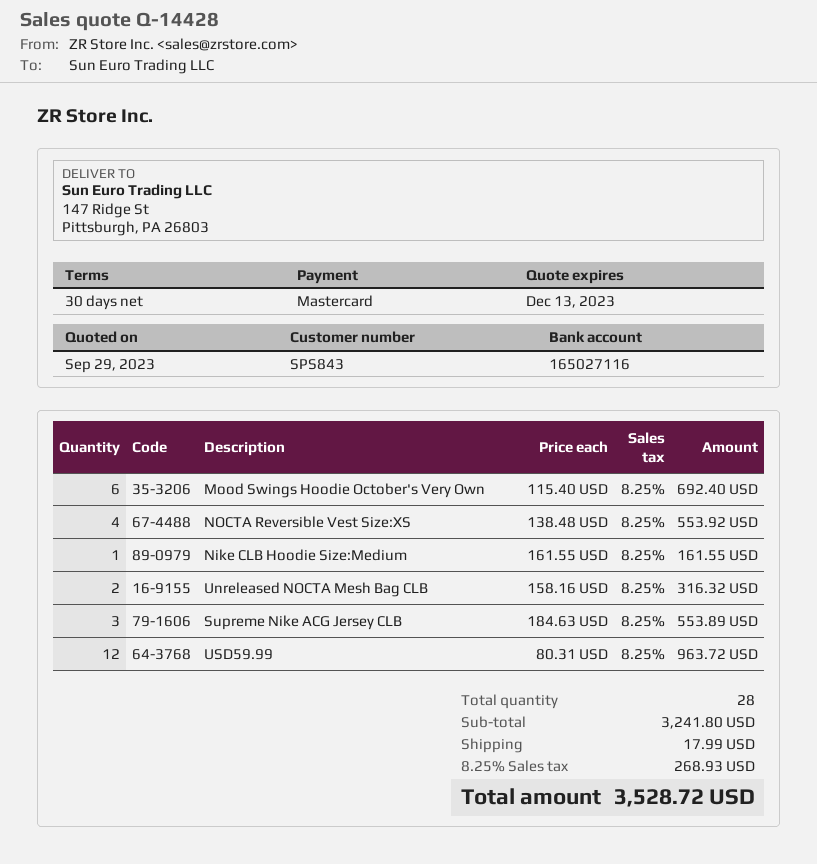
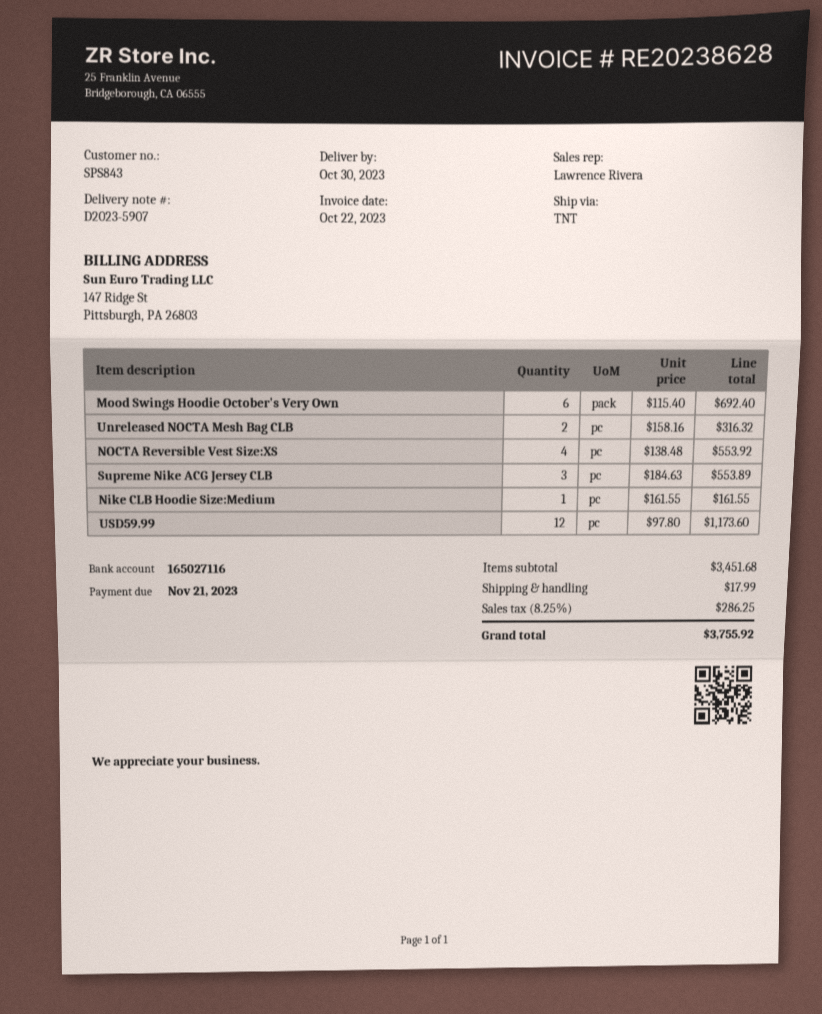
USD59.99: 12 x 80.31 = 963.72 -> 12 x 97.80 = 1173.60
subtotal: 3241.80 -> 3451.68
tax: 8.25% = 268.93 -> 8.25% = 286.25
total: 3528.72 -> 3755.92

